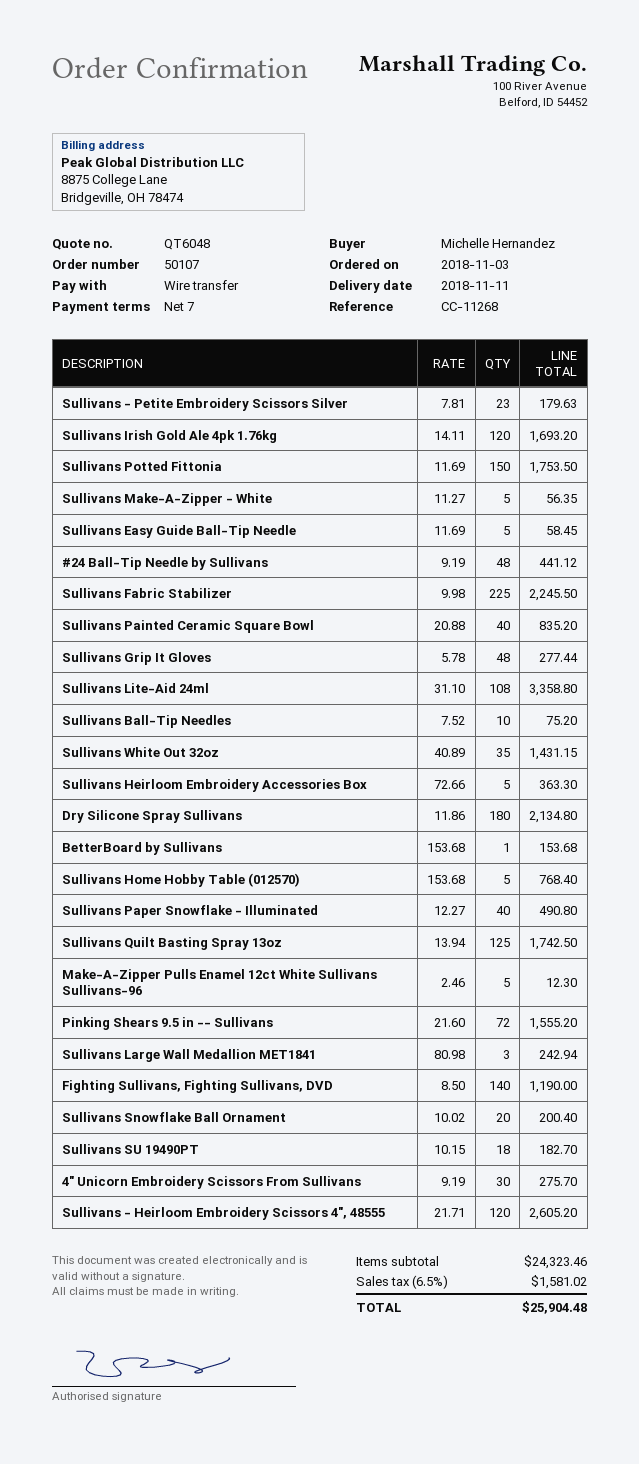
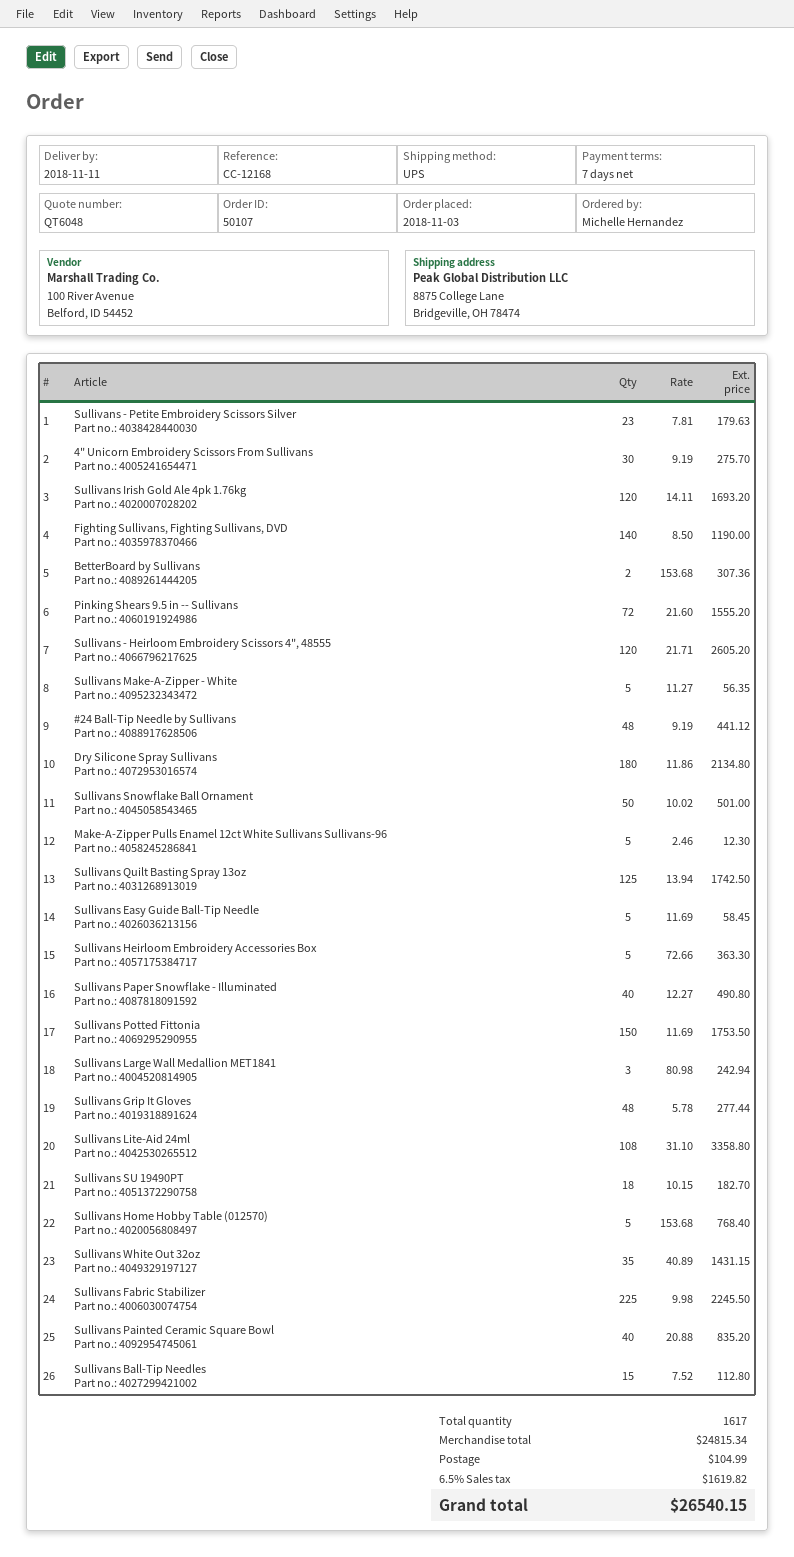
reference: CC-11268 -> CC-12168
Sullivans Ball-Tip Needles: 10 x 7.52 = 75.20 -> 15 x 7.52 = 112.80
BetterBoard by Sullivans: 1 x 153.68 = 153.68 -> 2 x 153.68 = 307.36
Sullivans Snowflake Ball Ornament: 20 x 10.02 = 200.40 -> 50 x 10.02 = 501.00
subtotal: 24323.46 -> 24815.34
shipping: none -> 104.99
tax: 6.5% = 1581.02 -> 6.5% = 1619.82
total: 25904.48 -> 26540.15

